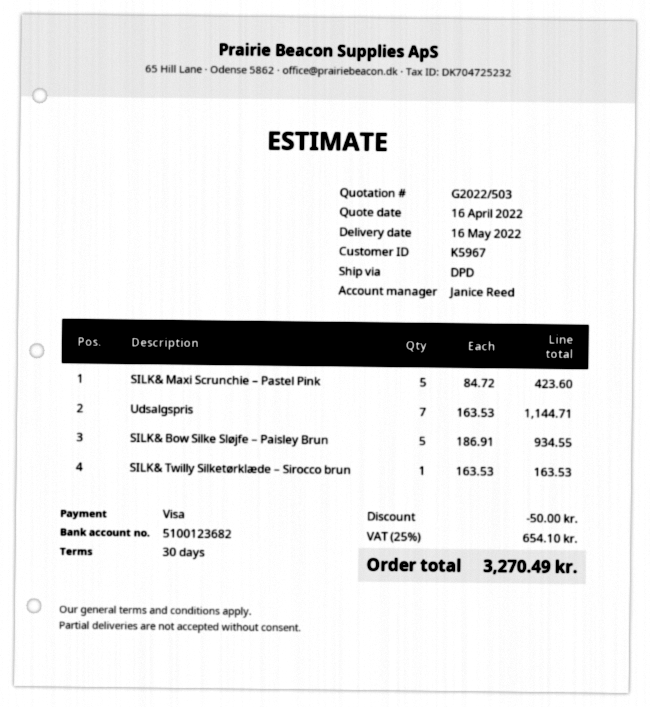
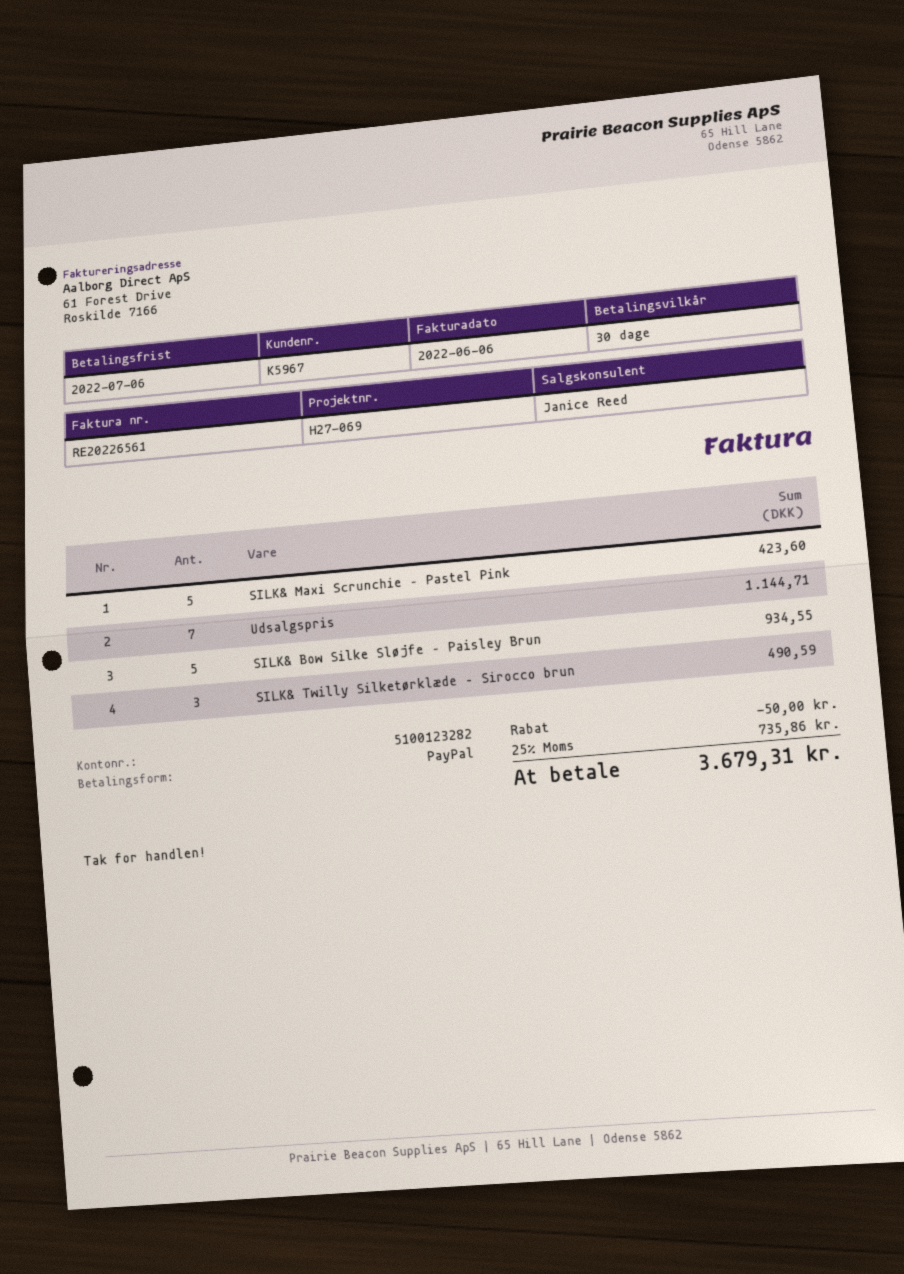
payment method: Visa -> PayPal
bank account: 5100123682 -> 5100123282
SILK& Twilly Silketørklæde – Sirocco brun: 1 for 163.53 -> 3 for 490.59
tax: 25% = 654.10 -> 25% = 735.86
total: 3270.49 -> 3679.31

